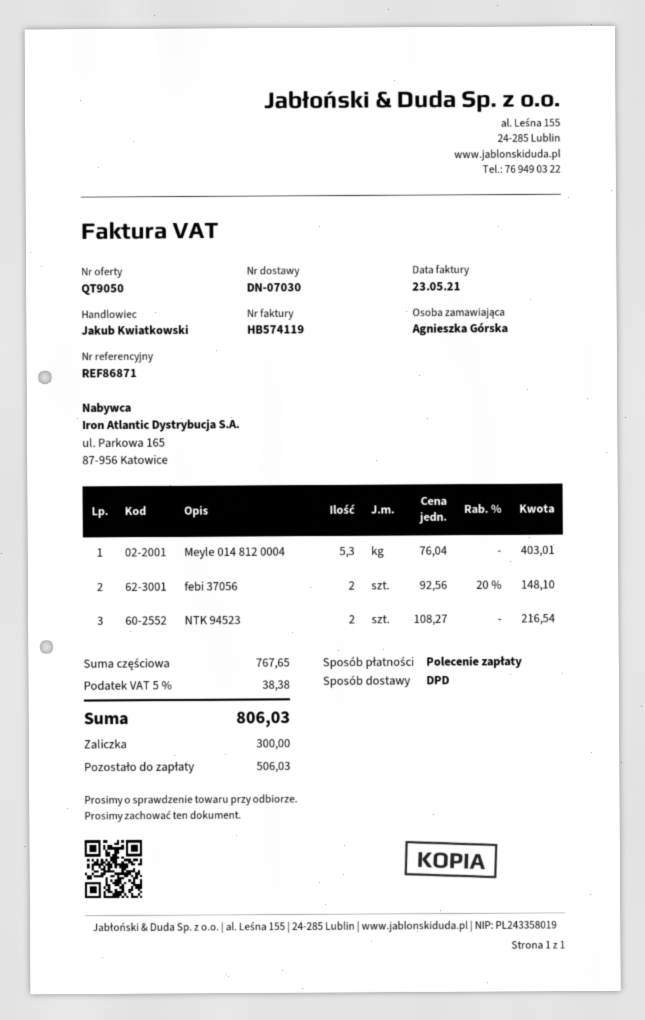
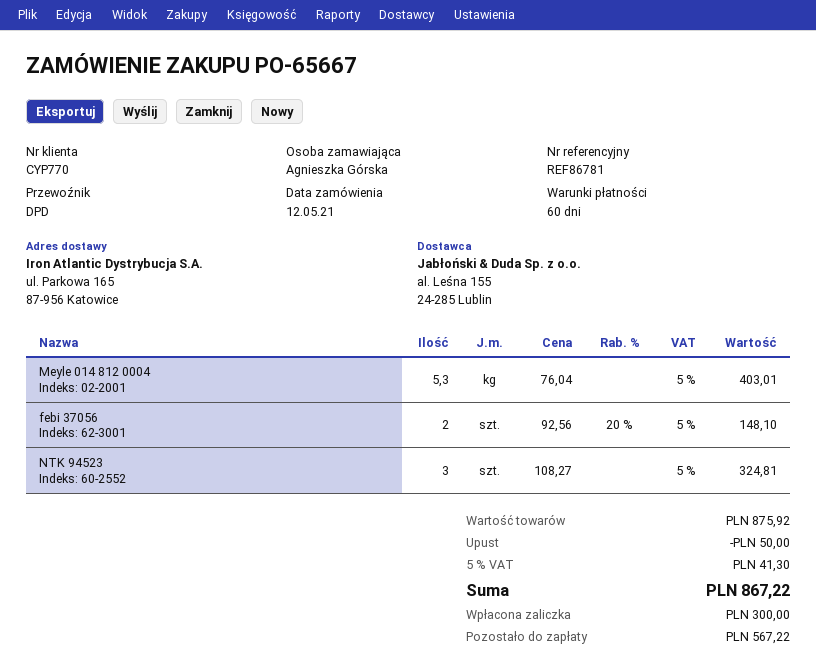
reference: REF86871 -> REF86781
NTK 94523: 2 x 108.27 = 216.54 -> 3 x 108.27 = 324.81
subtotal: 767.65 -> 875.92
discount: none -> 50.00
tax: 5% = 38.38 -> 5% = 41.30
total: 806.03 -> 867.22
balance: 506.03 -> 567.22

